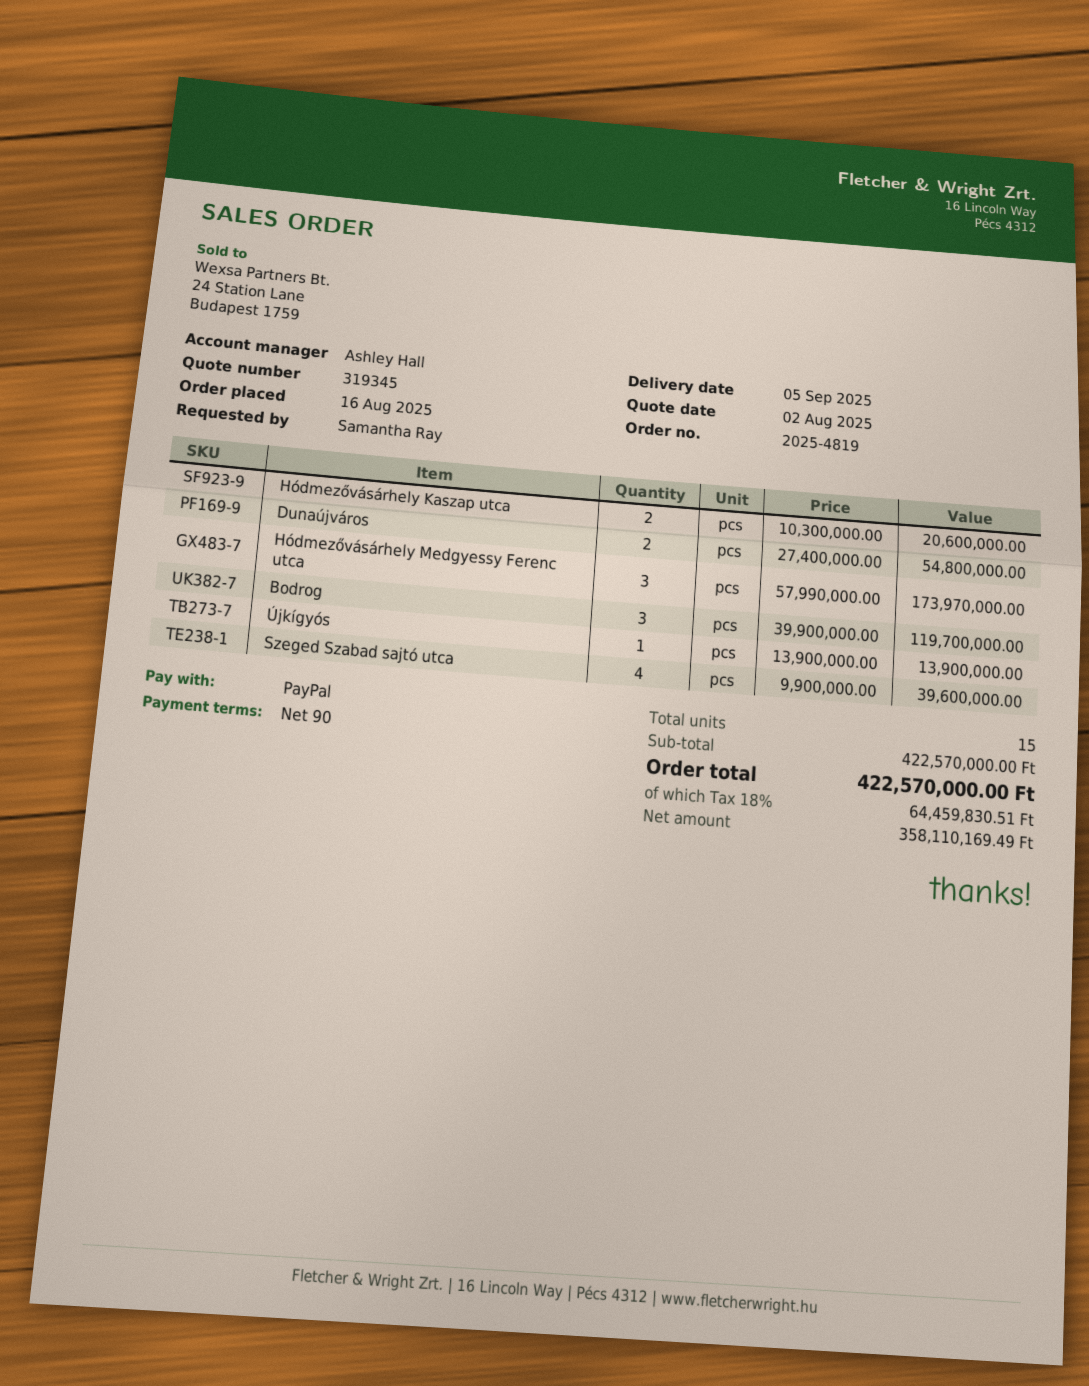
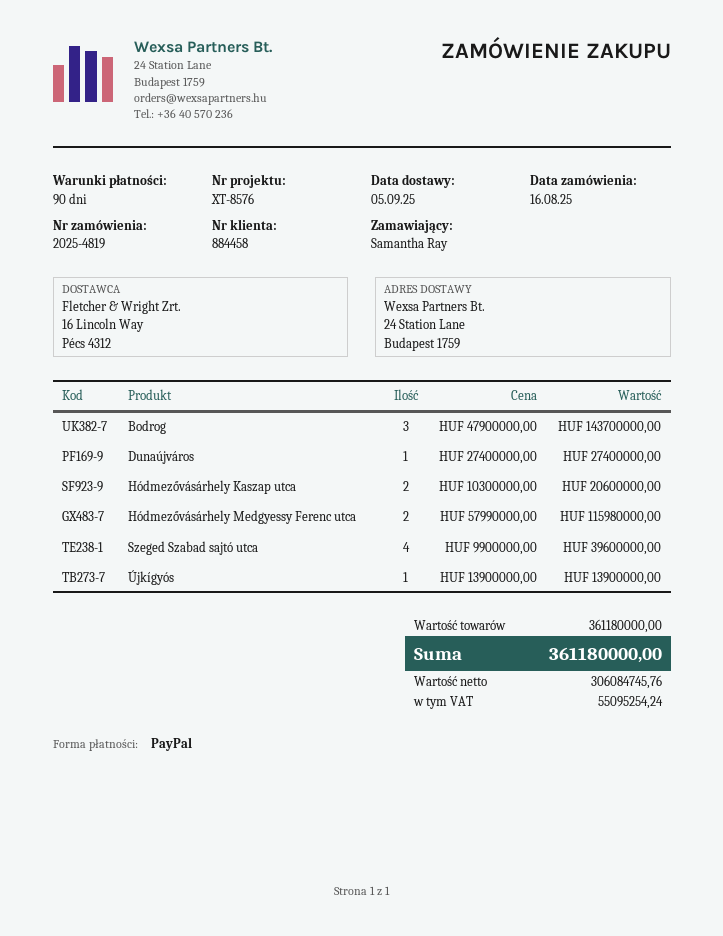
Dunaújváros: 2 x 27400000.00 = 54800000.00 -> 1 x 27400000.00 = 27400000.00
Hódmezővásárhely Medgyessy Ferenc utca: 3 x 57990000.00 = 173970000.00 -> 2 x 57990000.00 = 115980000.00
Bodrog: 3 x 39900000.00 = 119700000.00 -> 3 x 47900000.00 = 143700000.00
subtotal: 422570000.00 -> 361180000.00
net: 358110169.49 -> 306084745.76
tax: 64459830.51 -> 55095254.24
total: 422570000.00 -> 361180000.00

